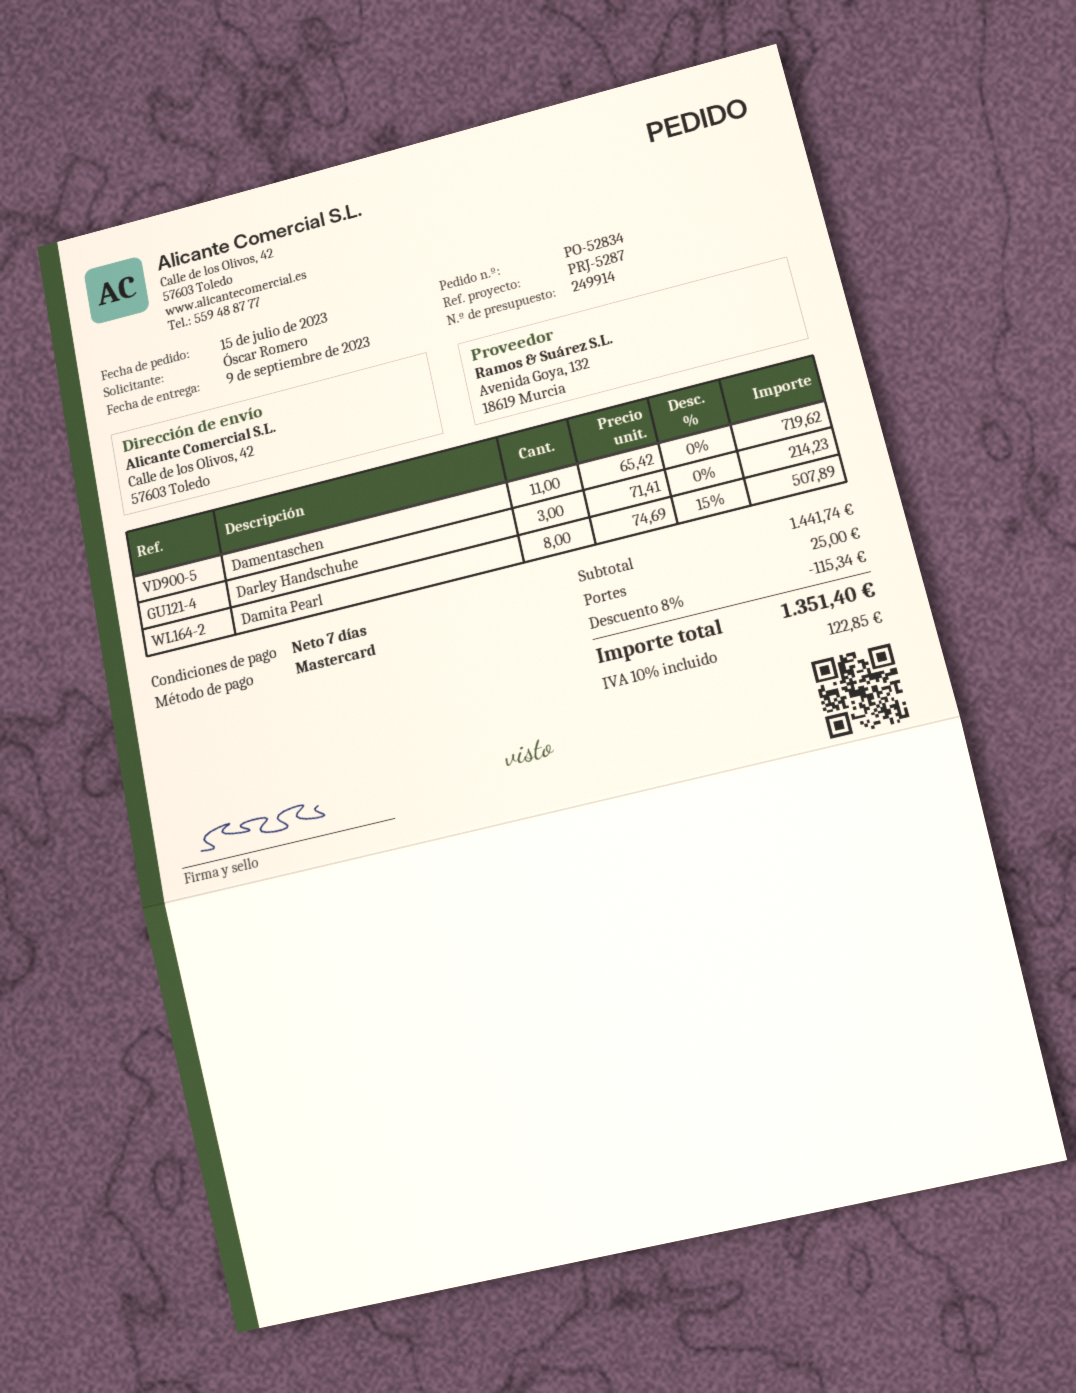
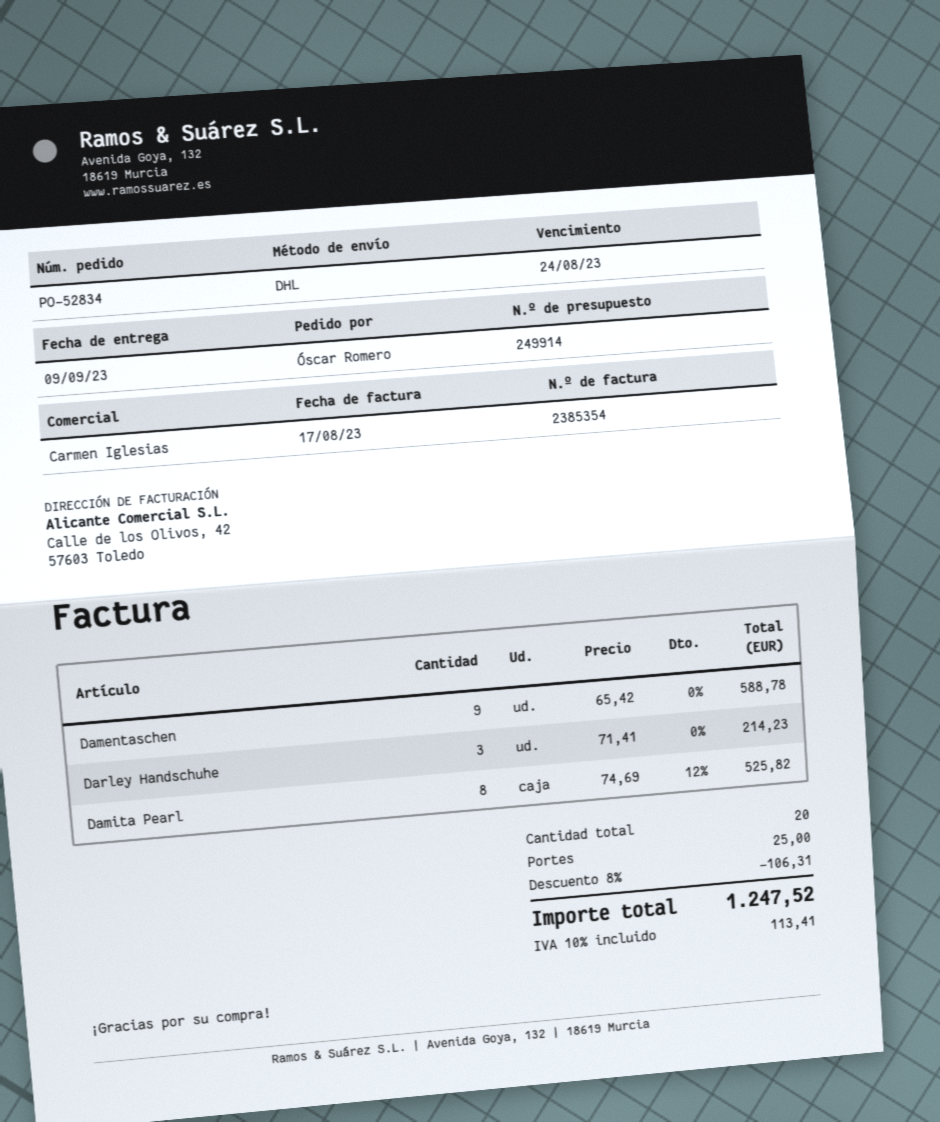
Damentaschen: 11 x 65.42 = 719.62 -> 9 x 65.42 = 588.78
Damita Pearl: 8 x 74.69 - 15% = 507.89 -> 8 x 74.69 - 12% = 525.82
discount: 8% = 115.34 -> 8% = 106.31
tax: 10% = 122.85 -> 10% = 113.41
total: 1351.40 -> 1247.52

